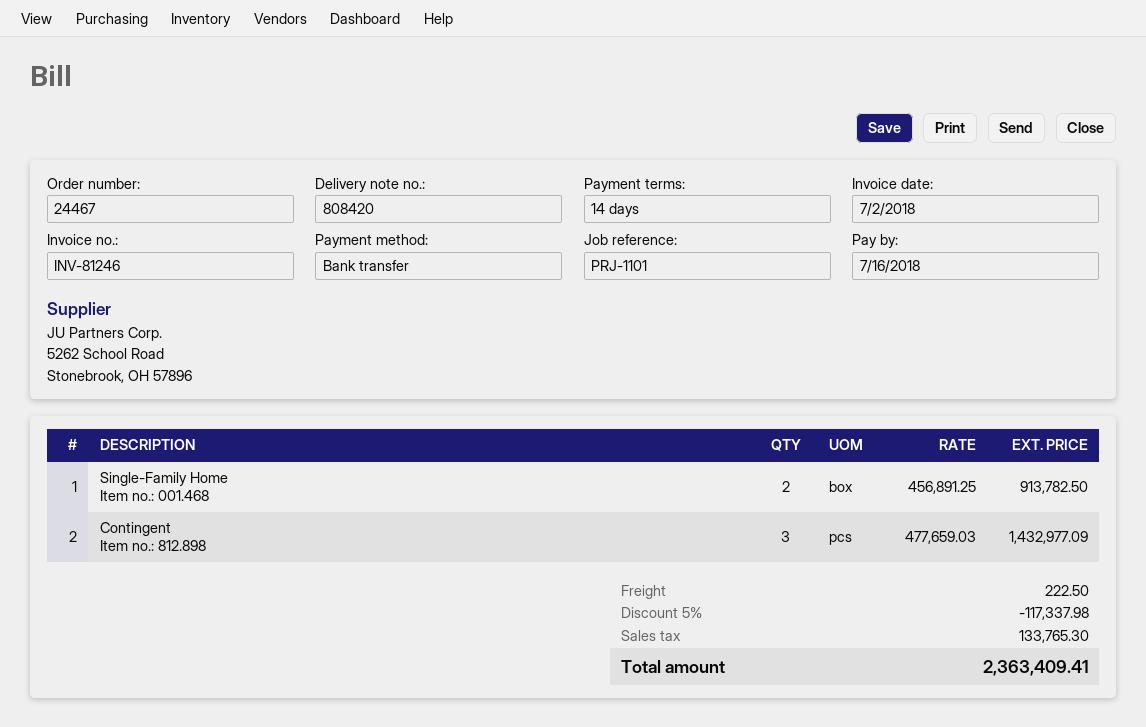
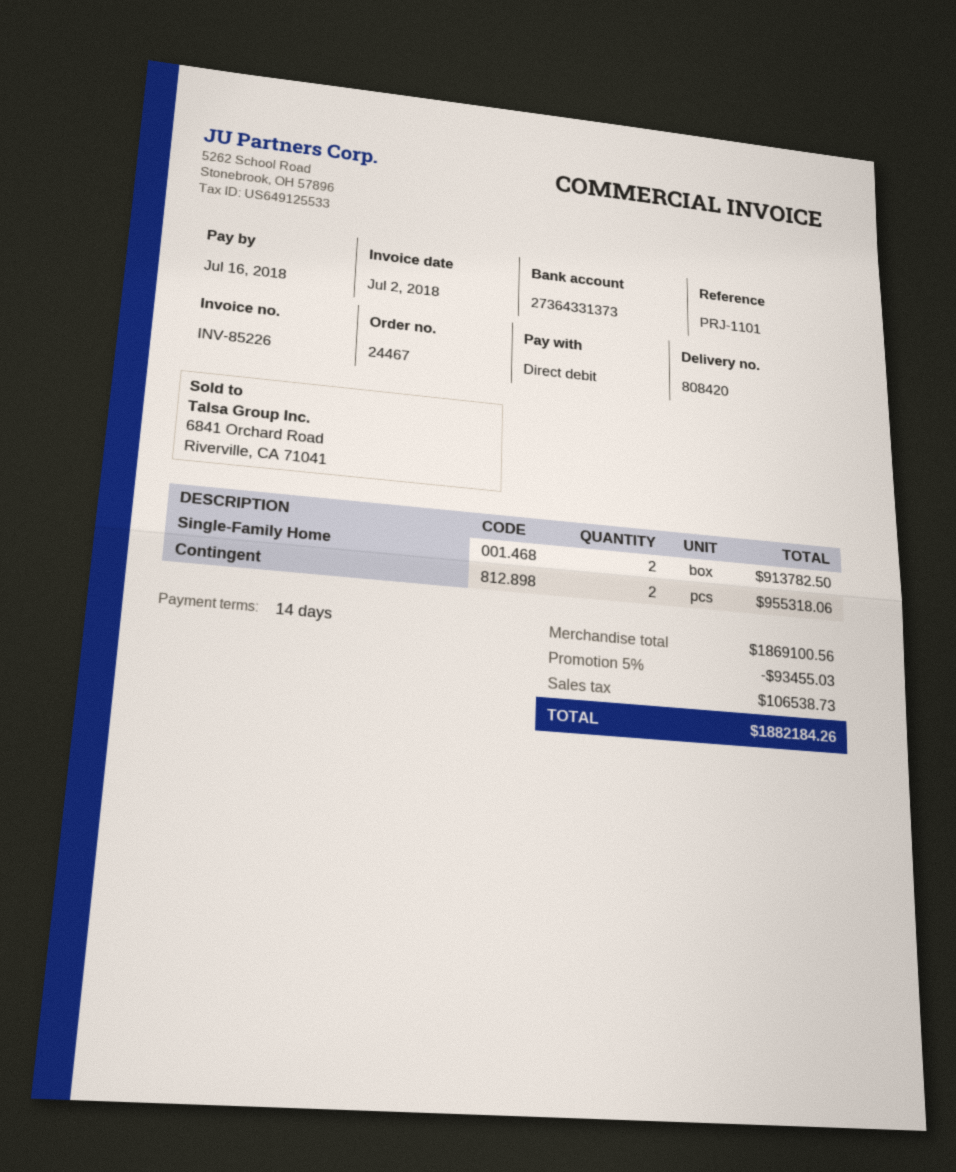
invoice number: INV-81246 -> INV-85226
payment method: bank transfer -> direct debit
Contingent: 3 for 1432977.09 -> 2 for 955318.06
discount: 5% = 117337.98 -> 5% = 93455.03
shipping: 222.50 -> none
tax: 133765.30 -> 106538.73
total: 2363409.41 -> 1882184.26

